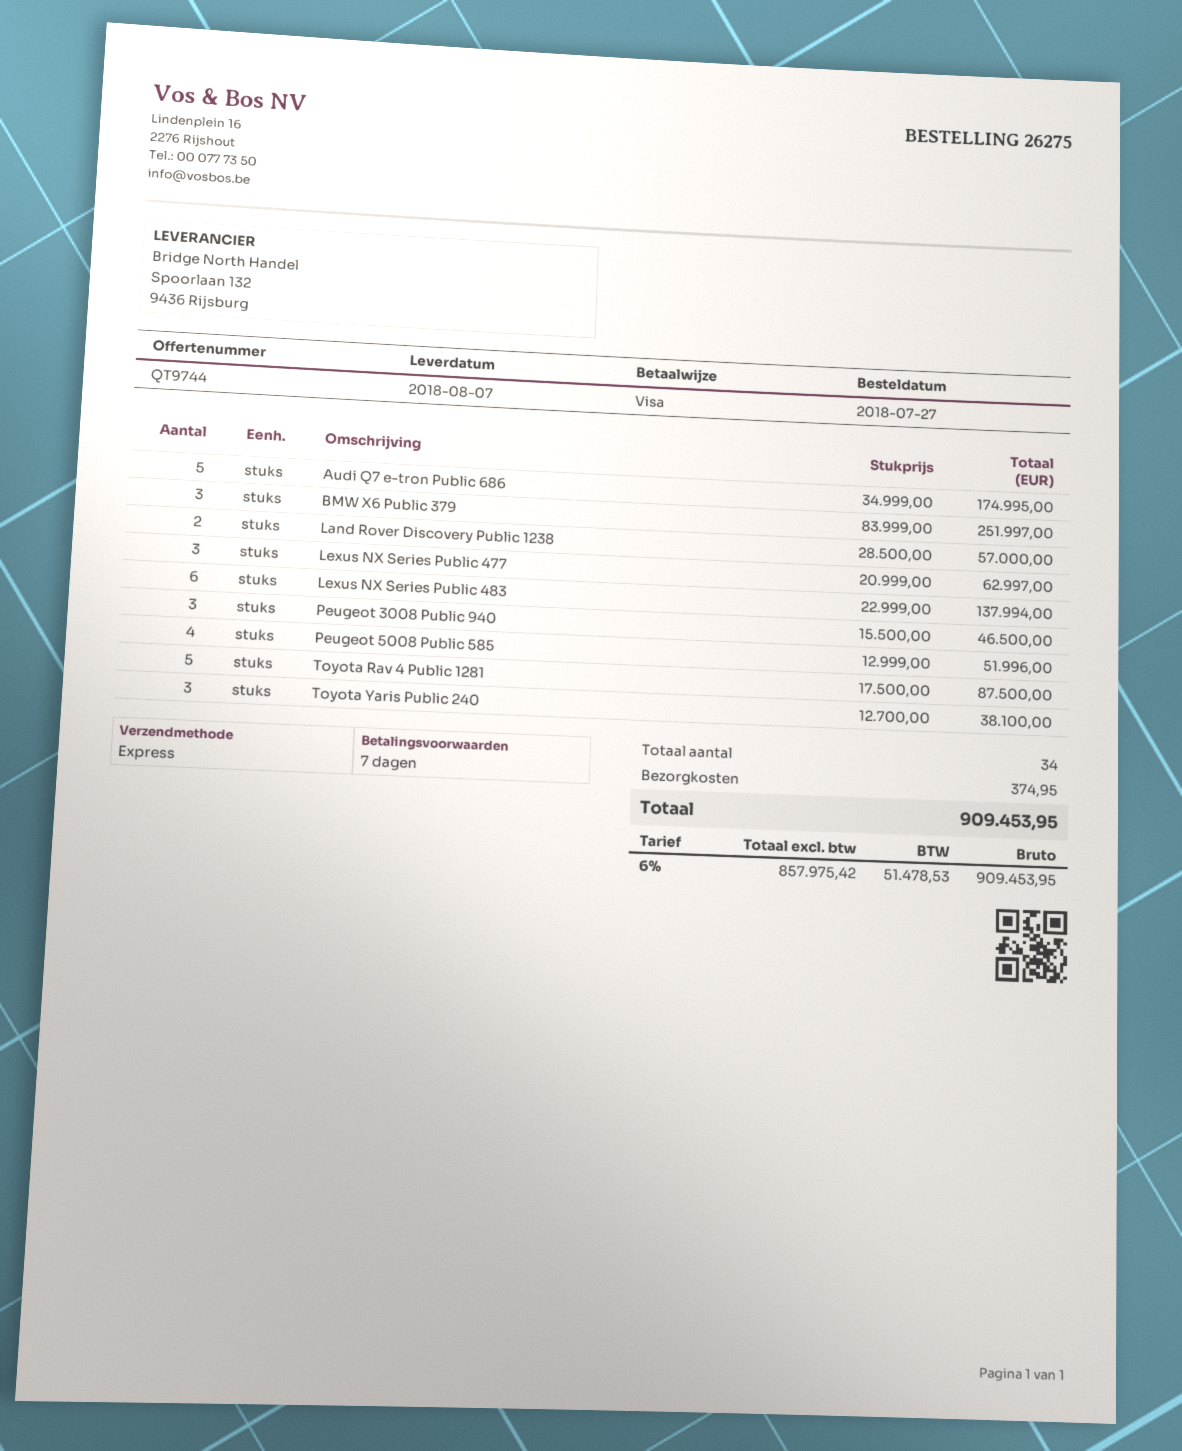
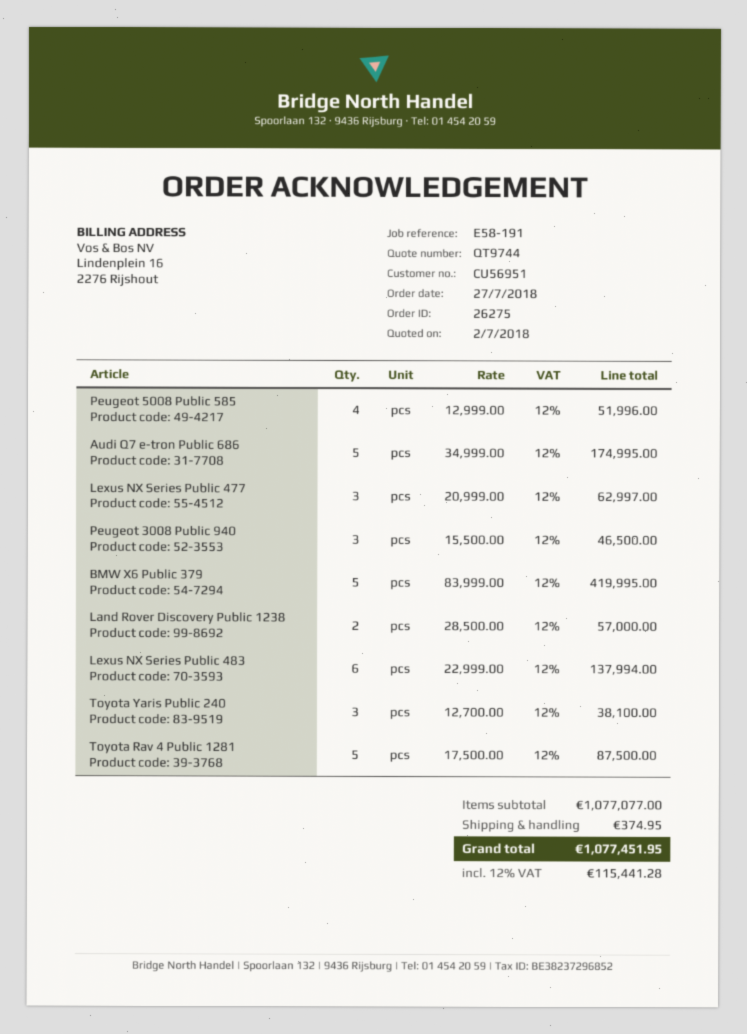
BMW X6 Public 379: 3 x 83999.00 = 251997.00 -> 5 x 83999.00 = 419995.00
tax: 6% = 51478.53 -> 12% = 115441.28
total: 909453.95 -> 1077451.95

